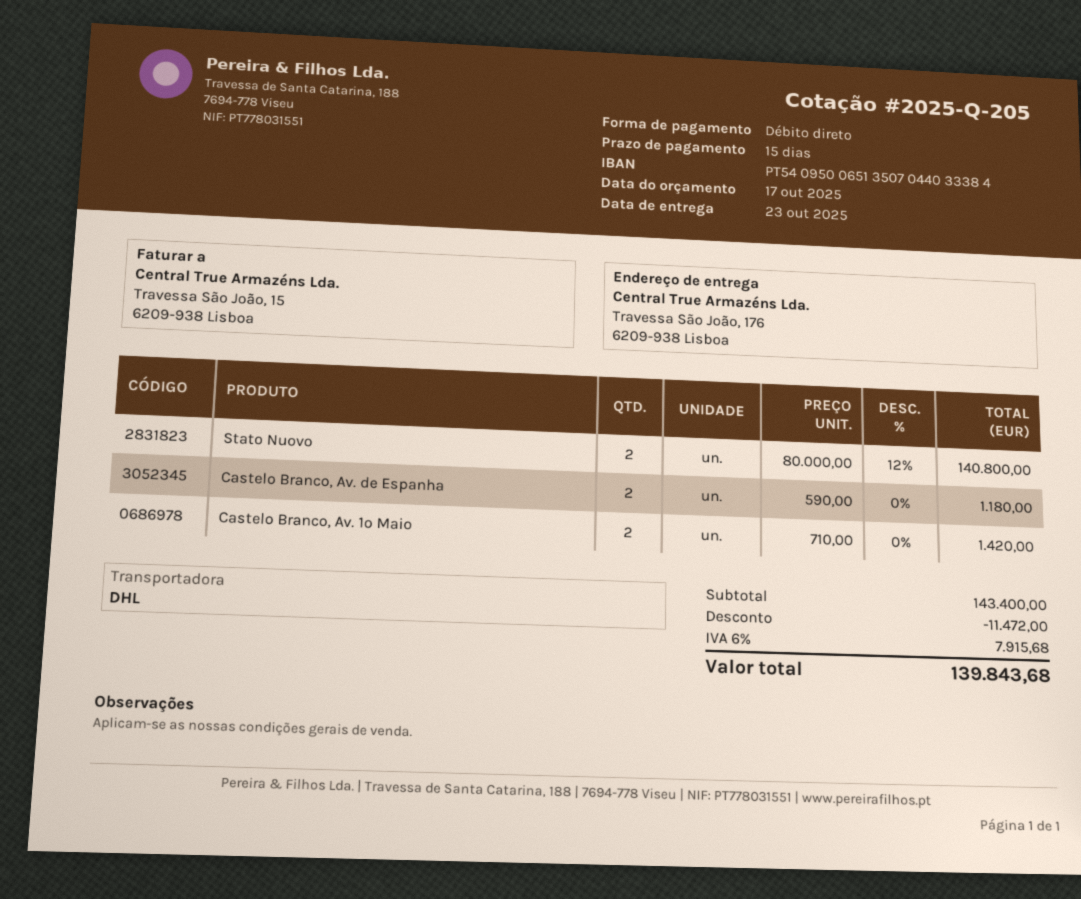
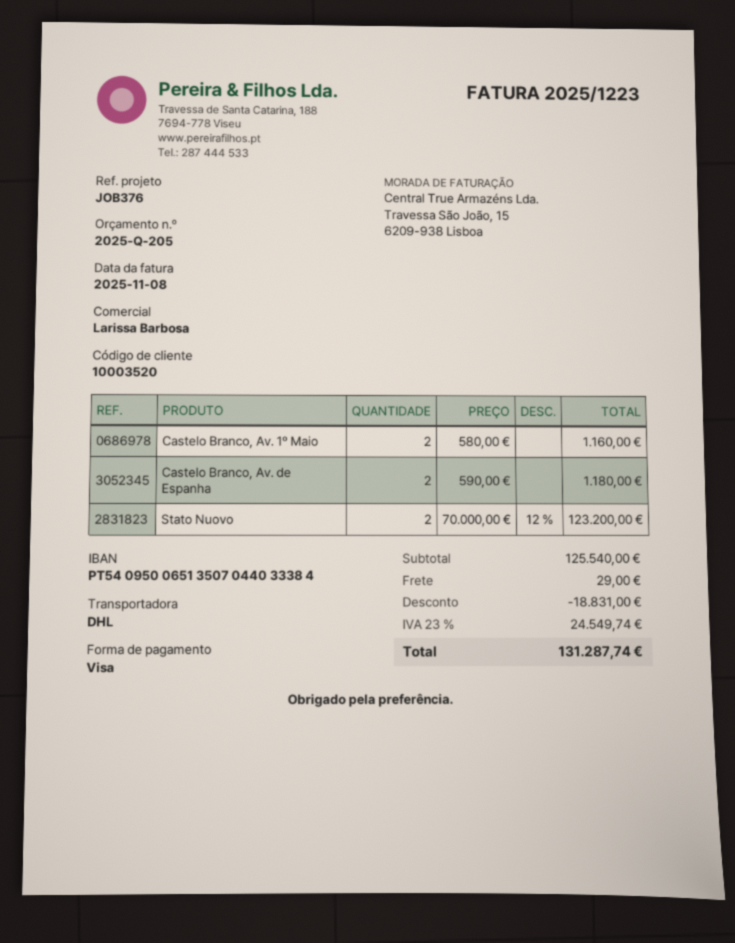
payment method: direct debit -> Visa
Stato Nuovo: 2 x 80000.00 - 12% = 140800.00 -> 2 x 70000.00 - 12% = 123200.00
Castelo Branco, Av. 1º Maio: 2 x 710.00 = 1420.00 -> 2 x 580.00 = 1160.00
subtotal: 143400.00 -> 125540.00
discount: 11472.00 -> 18831.00
shipping: none -> 29.00
tax: 6% = 7915.68 -> 23% = 24549.74
total: 139843.68 -> 131287.74

